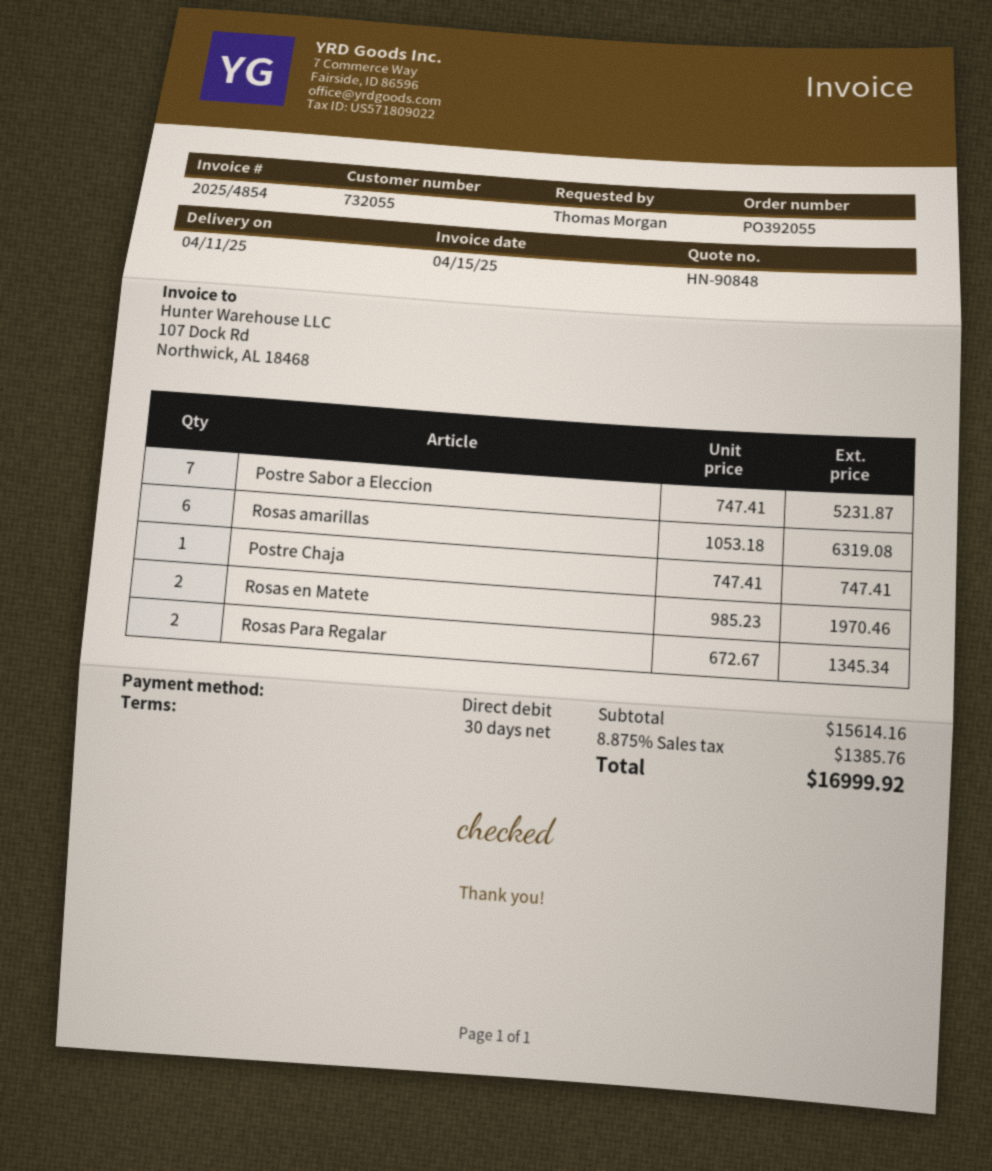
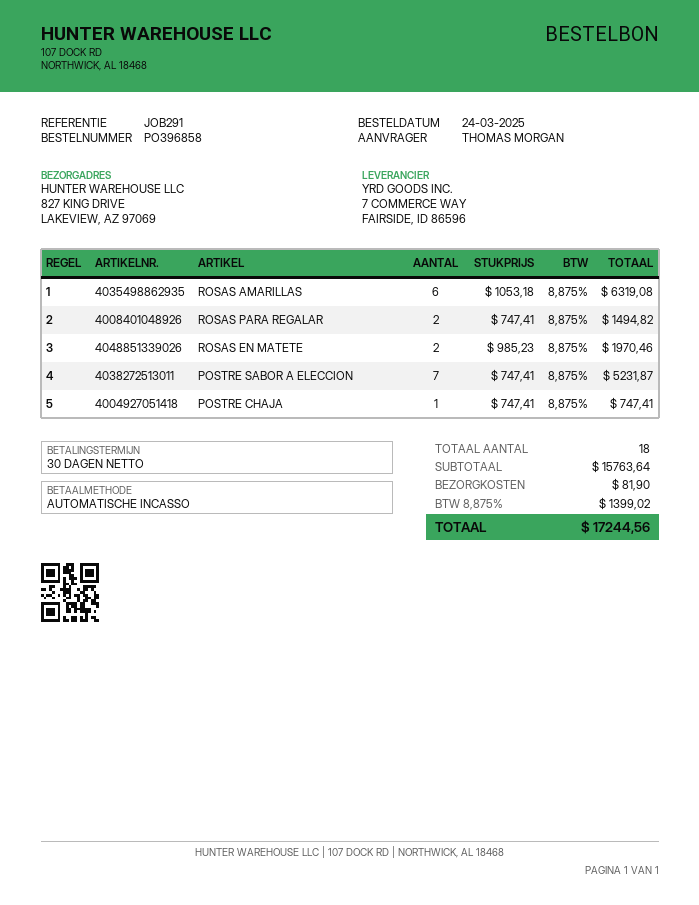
order number: PO392055 -> PO396858
Rosas Para Regalar: 2 x 672.67 = 1345.34 -> 2 x 747.41 = 1494.82
subtotal: 15614.16 -> 15763.64
shipping: none -> 81.90
tax: 8.875% = 1385.76 -> 8.875% = 1399.02
total: 16999.92 -> 17244.56

